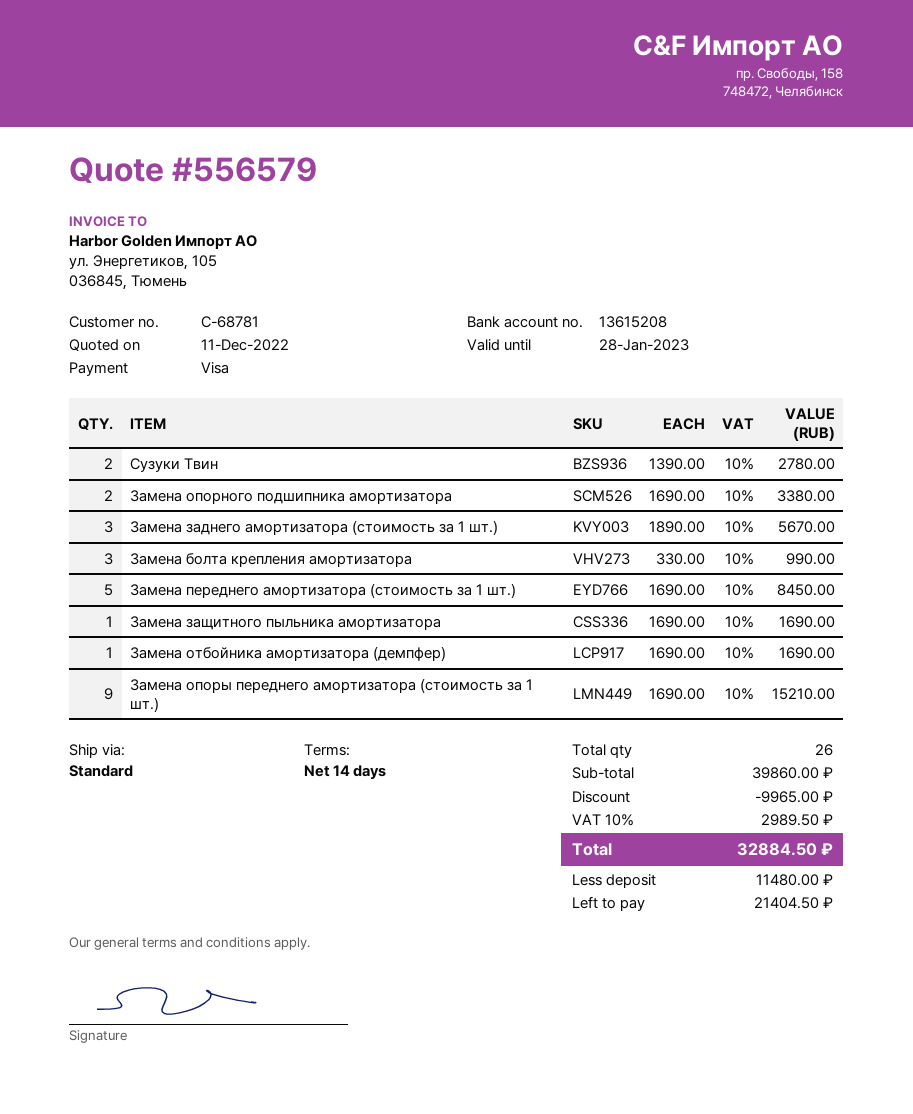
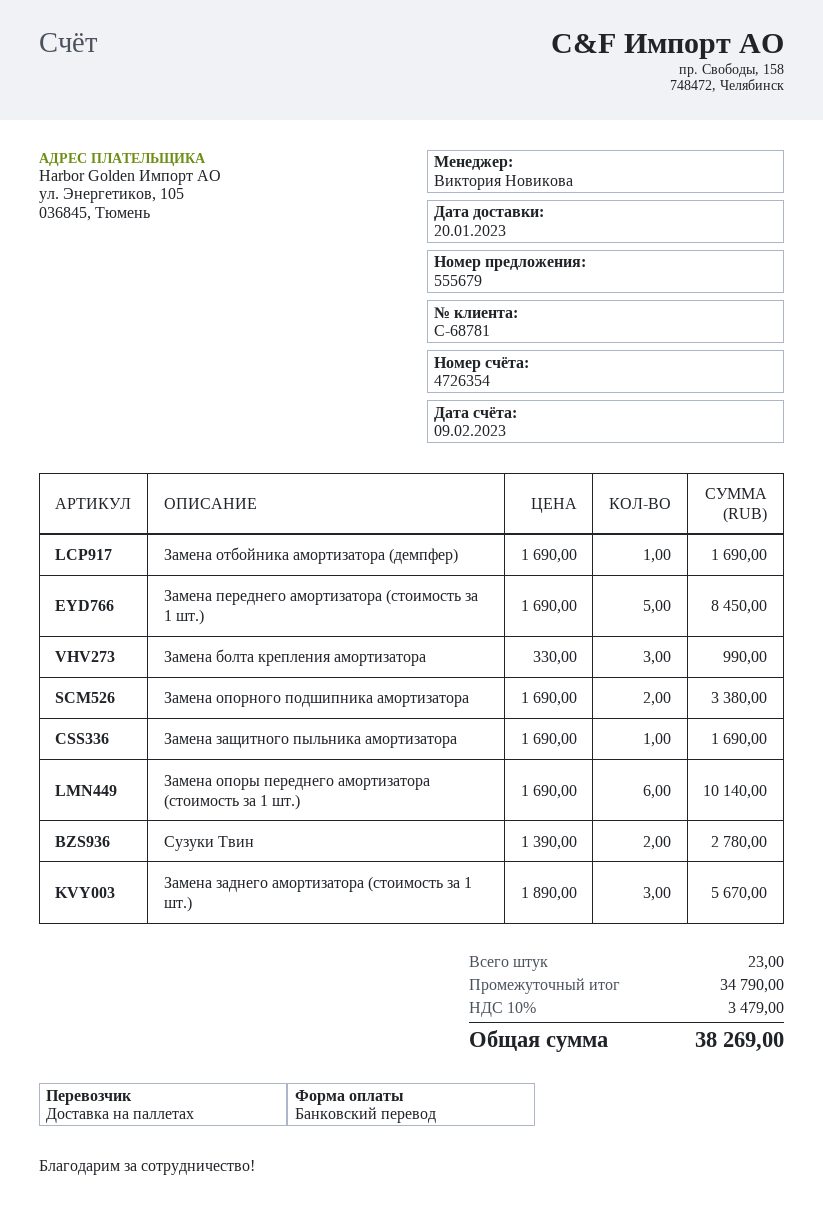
quote number: 556579 -> 555679
payment method: Visa -> bank transfer
shipping method: standard -> pallet freight
Замена опоры переднего амортизатора (стоимость за 1 шт.): 9 x 1690.00 = 15210.00 -> 6 x 1690.00 = 10140.00
total quantity: 26 -> 23
subtotal: 39860.00 -> 34790.00
discount: 9965.00 -> none
tax: 10% = 2989.50 -> 10% = 3479.00
total: 32884.50 -> 38269.00

